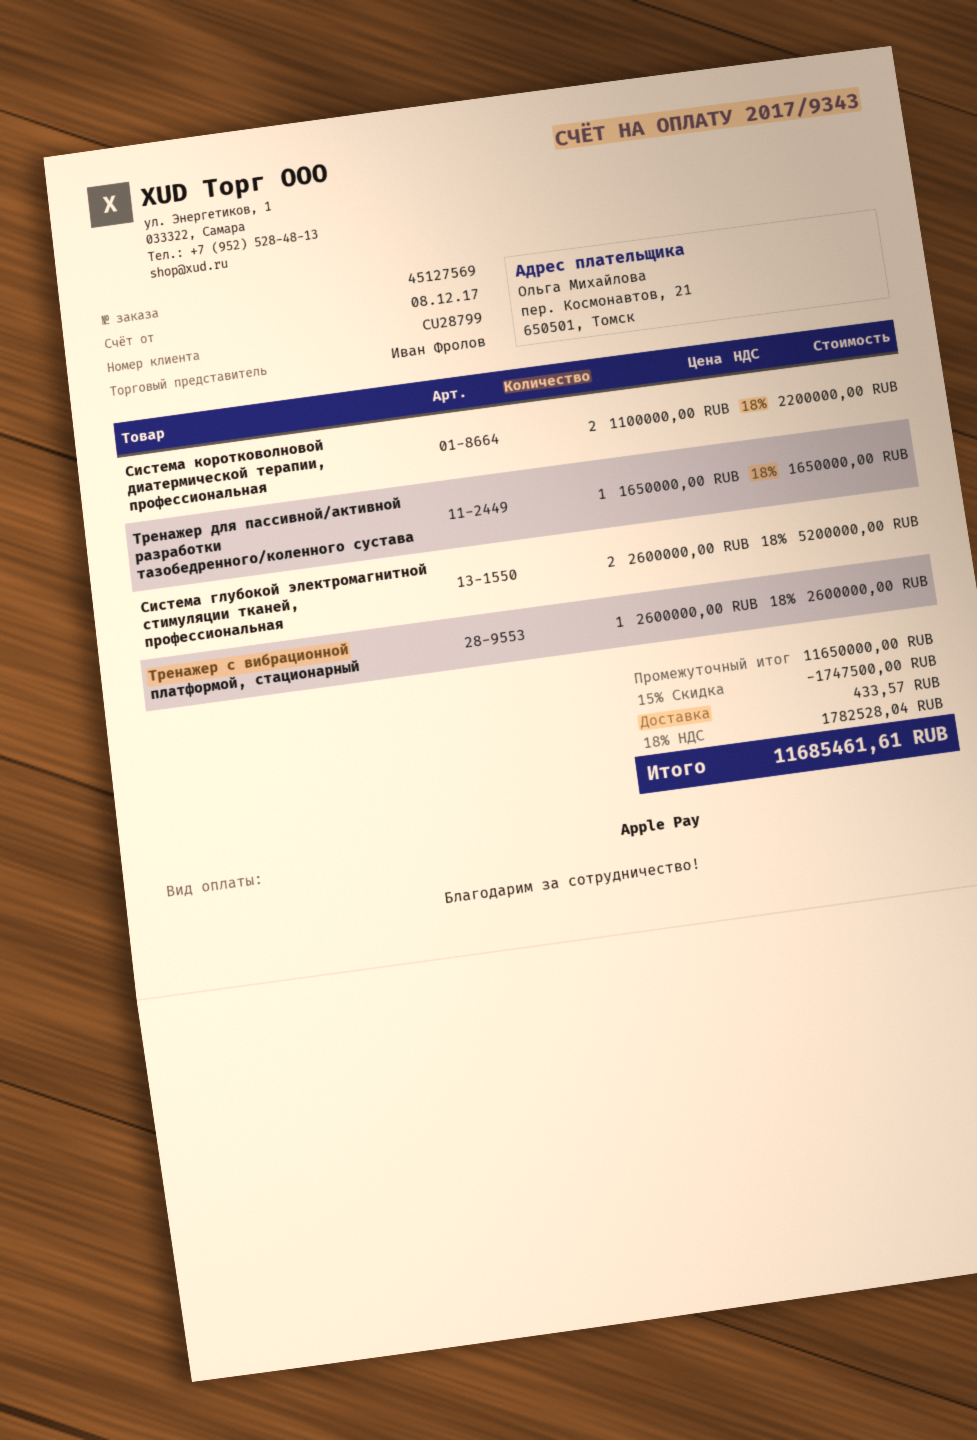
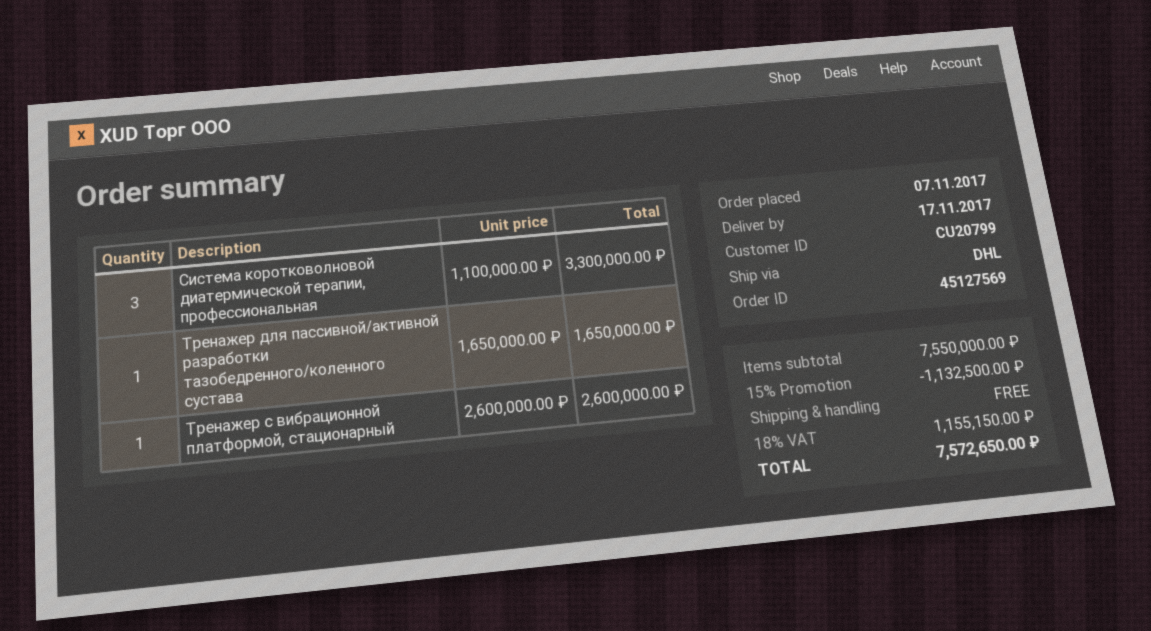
customer number: CU28799 -> CU20799
Система коротковолновой диатермической терапии, профессиональная: 2 x 1100000.00 = 2200000.00 -> 3 x 1100000.00 = 3300000.00
Система глубокой электромагнитной стимуляции тканей, профессиональная: 2 x 2600000.00 = 5200000.00 -> none
subtotal: 11650000.00 -> 7550000.00
discount: 15% = 1747500.00 -> 15% = 1132500.00
shipping: 433.57 -> 0.00
tax: 18% = 1782528.04 -> 18% = 1155150.00
total: 11685461.61 -> 7572650.00

